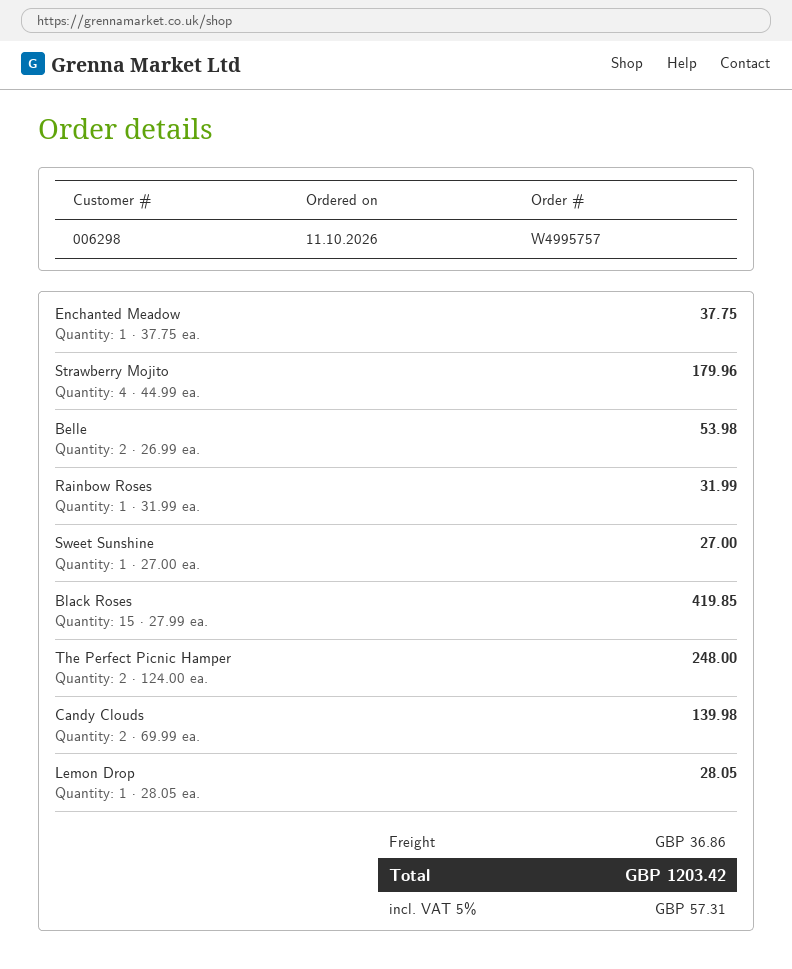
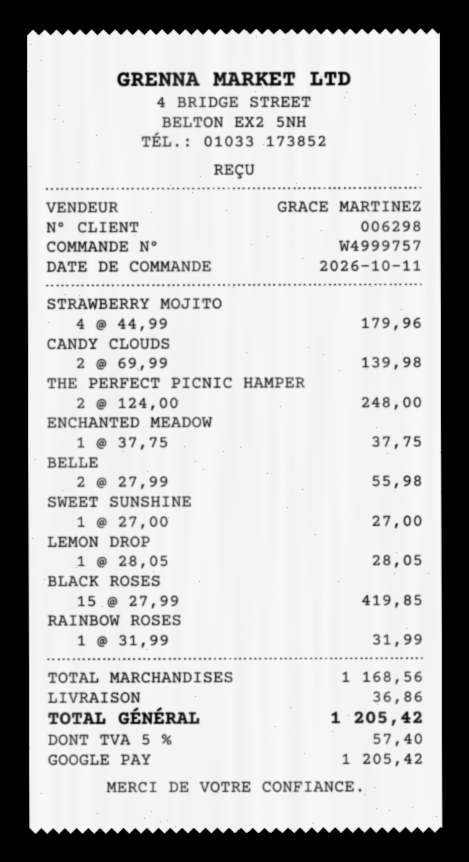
order number: W4995757 -> W4999757
Belle: 2 x 26.99 = 53.98 -> 2 x 27.99 = 55.98
tax: 5% = 57.31 -> 5% = 57.40
total: 1203.42 -> 1205.42

